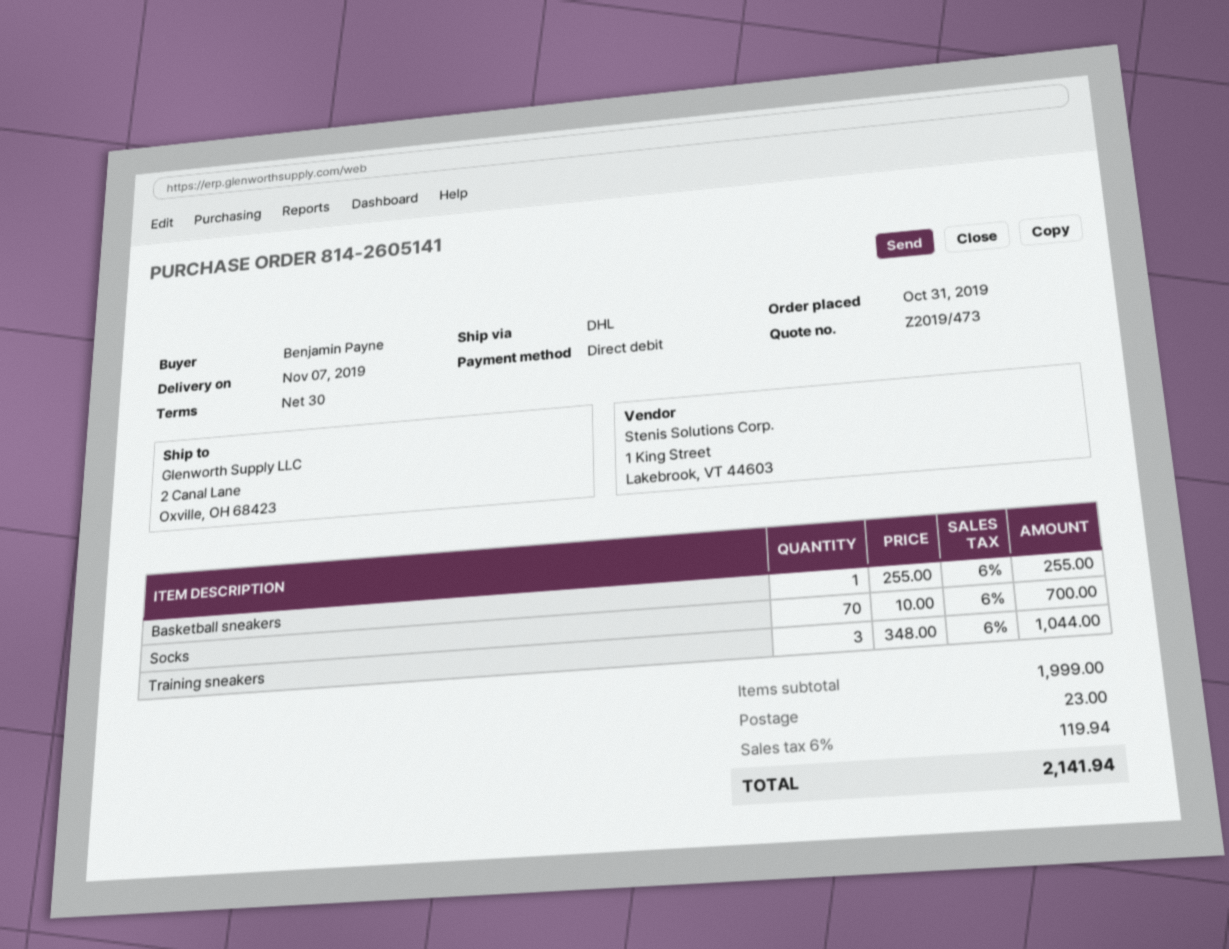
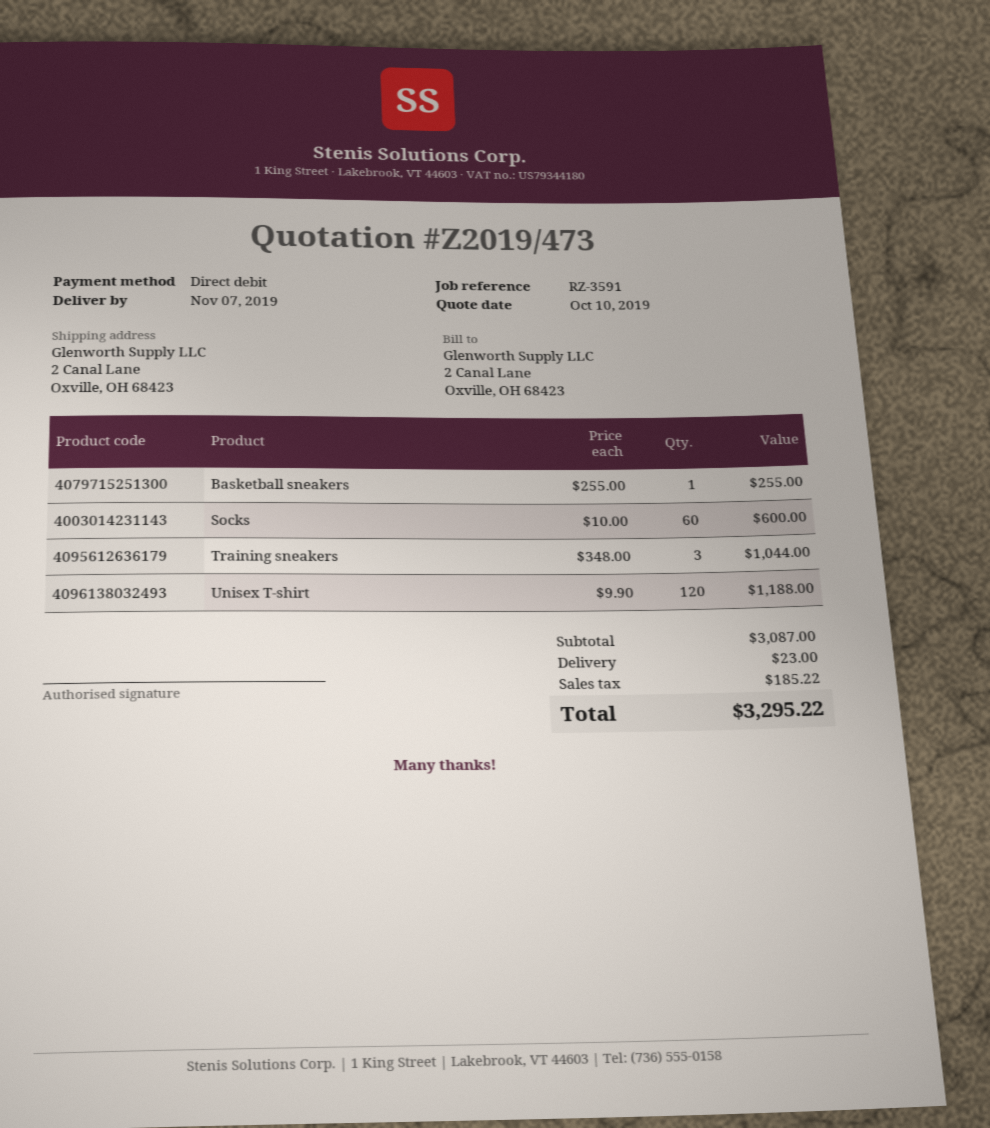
Socks: 70 x 10.00 = 700.00 -> 60 x 10.00 = 600.00
Unisex T-shirt: none -> 120 x 9.90 = 1188.00
subtotal: 1999.00 -> 3087.00
tax: 119.94 -> 185.22
total: 2141.94 -> 3295.22

